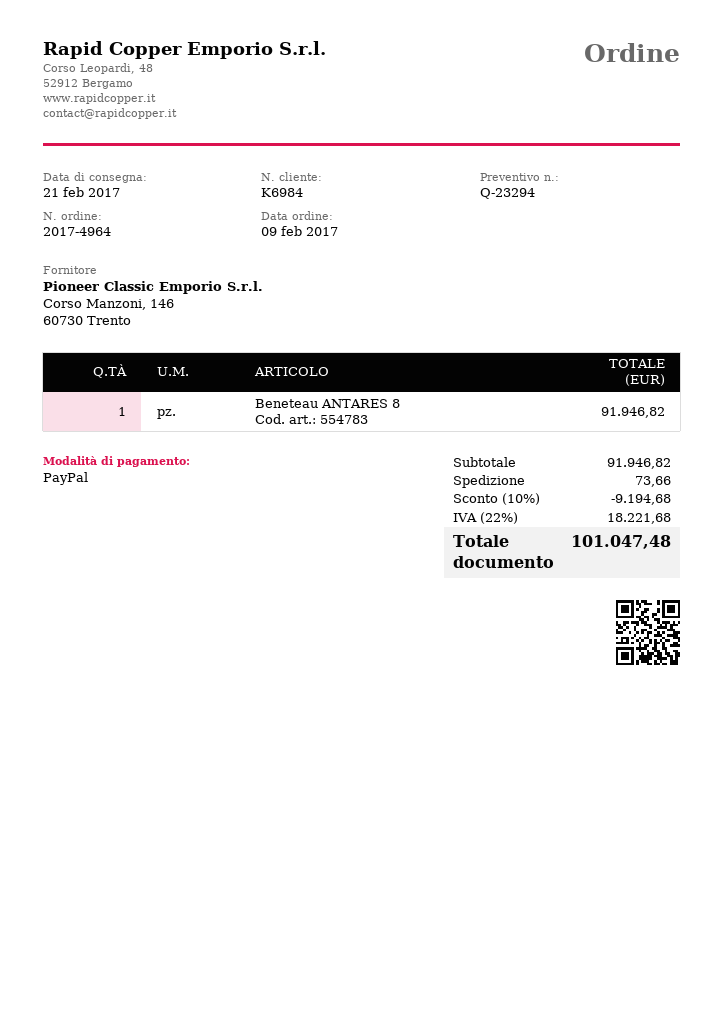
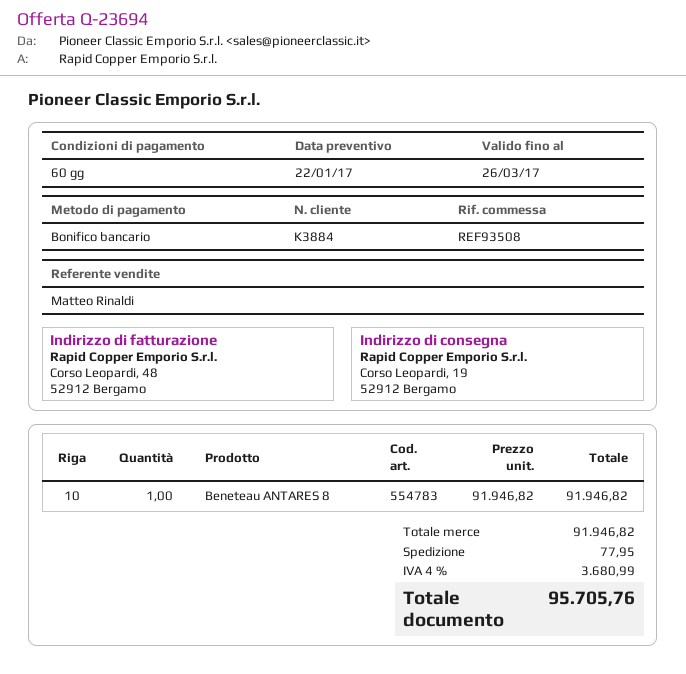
quote number: Q-23294 -> Q-23694
customer number: K6984 -> K3884
payment method: PayPal -> bank transfer
discount: 10% = 9194.68 -> none
shipping: 73.66 -> 77.95
tax: 22% = 18221.68 -> 4% = 3680.99
total: 101047.48 -> 95705.76

